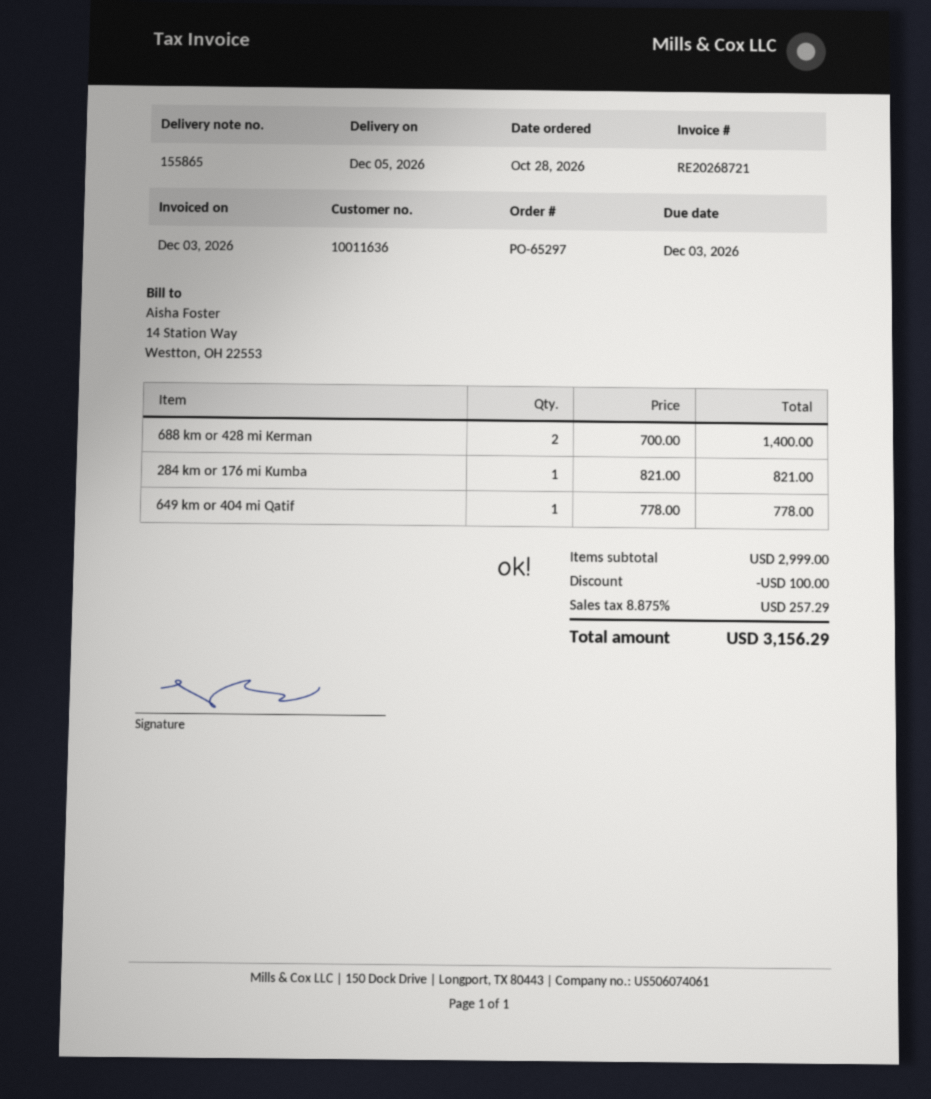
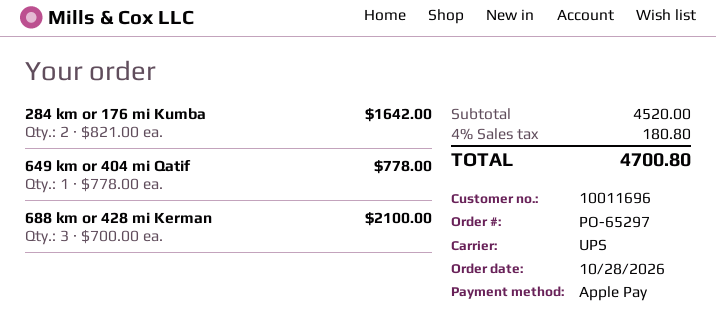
customer number: 10011636 -> 10011696
688 km or 428 mi Kerman: 2 x 700.00 = 1400.00 -> 3 x 700.00 = 2100.00
284 km or 176 mi Kumba: 1 x 821.00 = 821.00 -> 2 x 821.00 = 1642.00
subtotal: 2999.00 -> 4520.00
discount: 100.00 -> none
tax: 8.875% = 257.29 -> 4% = 180.80
total: 3156.29 -> 4700.80

